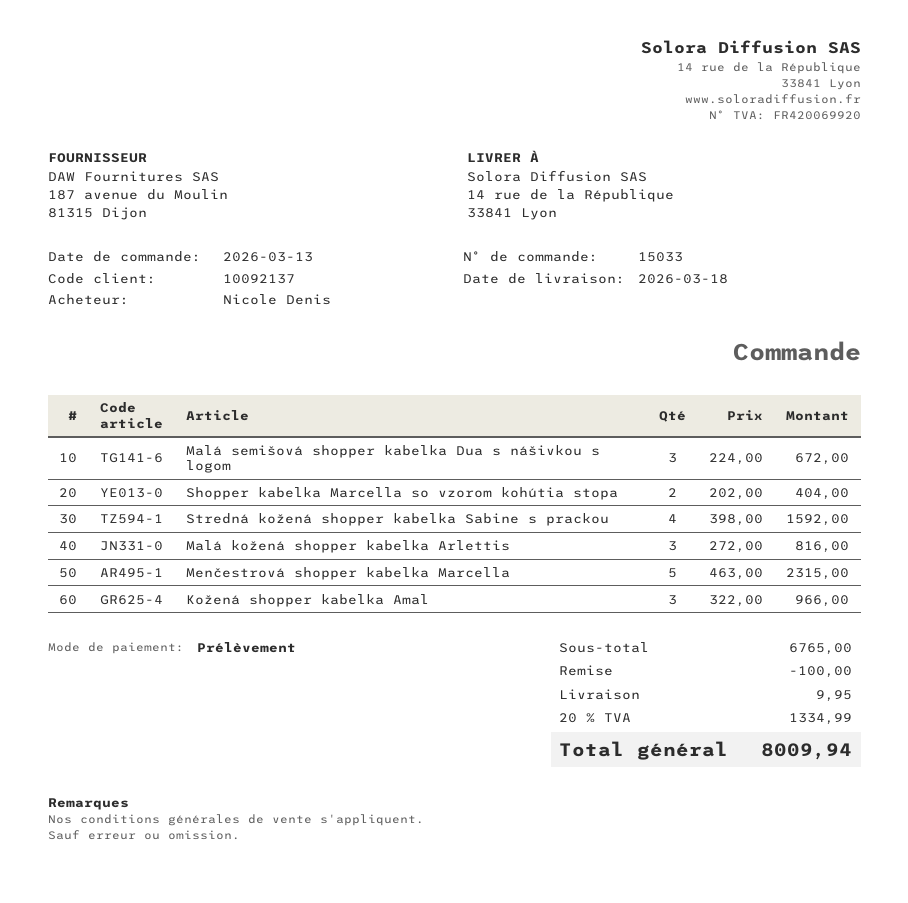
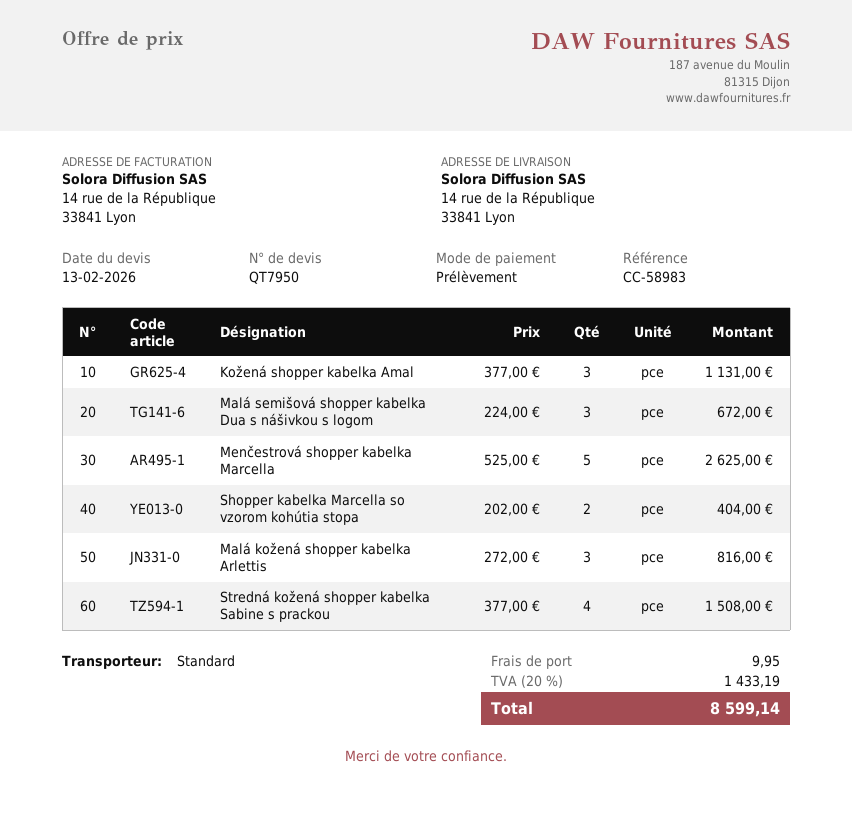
Stredná kožená shopper kabelka Sabine s prackou: 4 x 398.00 = 1592.00 -> 4 x 377.00 = 1508.00
Menčestrová shopper kabelka Marcella: 5 x 463.00 = 2315.00 -> 5 x 525.00 = 2625.00
Kožená shopper kabelka Amal: 3 x 322.00 = 966.00 -> 3 x 377.00 = 1131.00
discount: 100.00 -> none
tax: 20% = 1334.99 -> 20% = 1433.19
total: 8009.94 -> 8599.14

